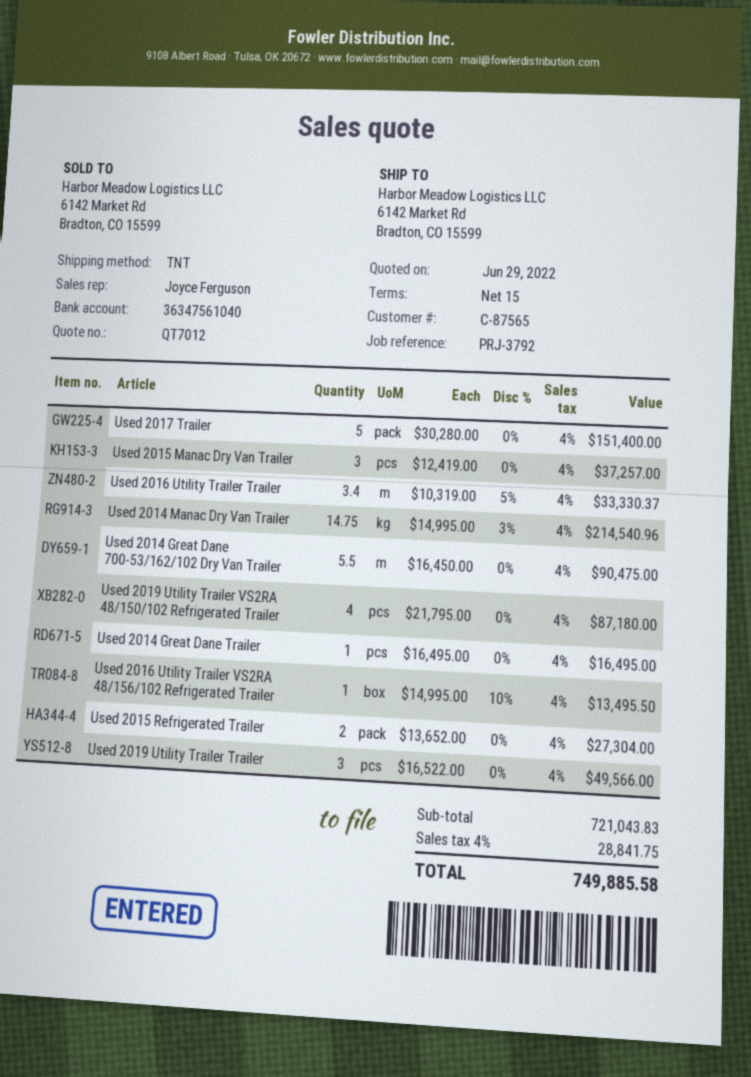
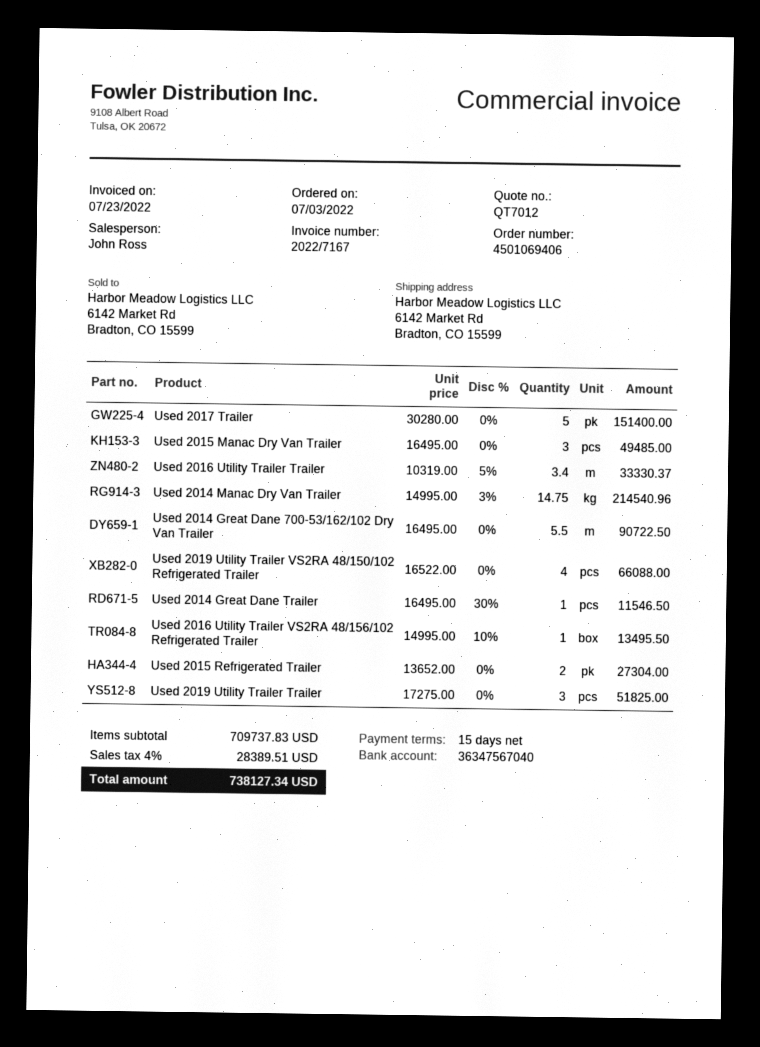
sales rep: Joyce Ferguson -> John Ross
bank account: 36347561040 -> 36347567040
Used 2015 Manac Dry Van Trailer: 3 x 12419.00 = 37257.00 -> 3 x 16495.00 = 49485.00
Used 2014 Great Dane 700-53/162/102 Dry Van Trailer: 5.5 x 16450.00 = 90475.00 -> 5.5 x 16495.00 = 90722.50
Used 2019 Utility Trailer VS2RA 48/150/102 Refrigerated Trailer: 4 x 21795.00 = 87180.00 -> 4 x 16522.00 = 66088.00
Used 2014 Great Dane Trailer: 1 x 16495.00 = 16495.00 -> 1 x 16495.00 - 30% = 11546.50
Used 2019 Utility Trailer Trailer: 3 x 16522.00 = 49566.00 -> 3 x 17275.00 = 51825.00
subtotal: 721043.83 -> 709737.83
tax: 4% = 28841.75 -> 4% = 28389.51
total: 749885.58 -> 738127.34

